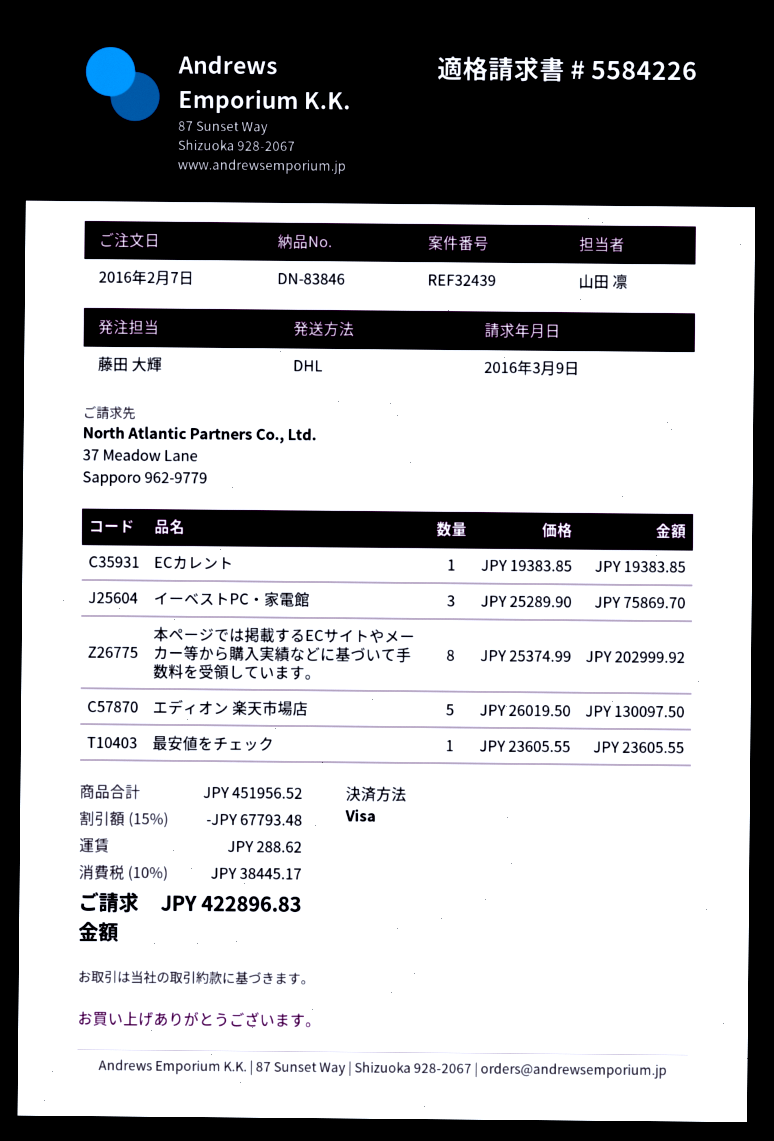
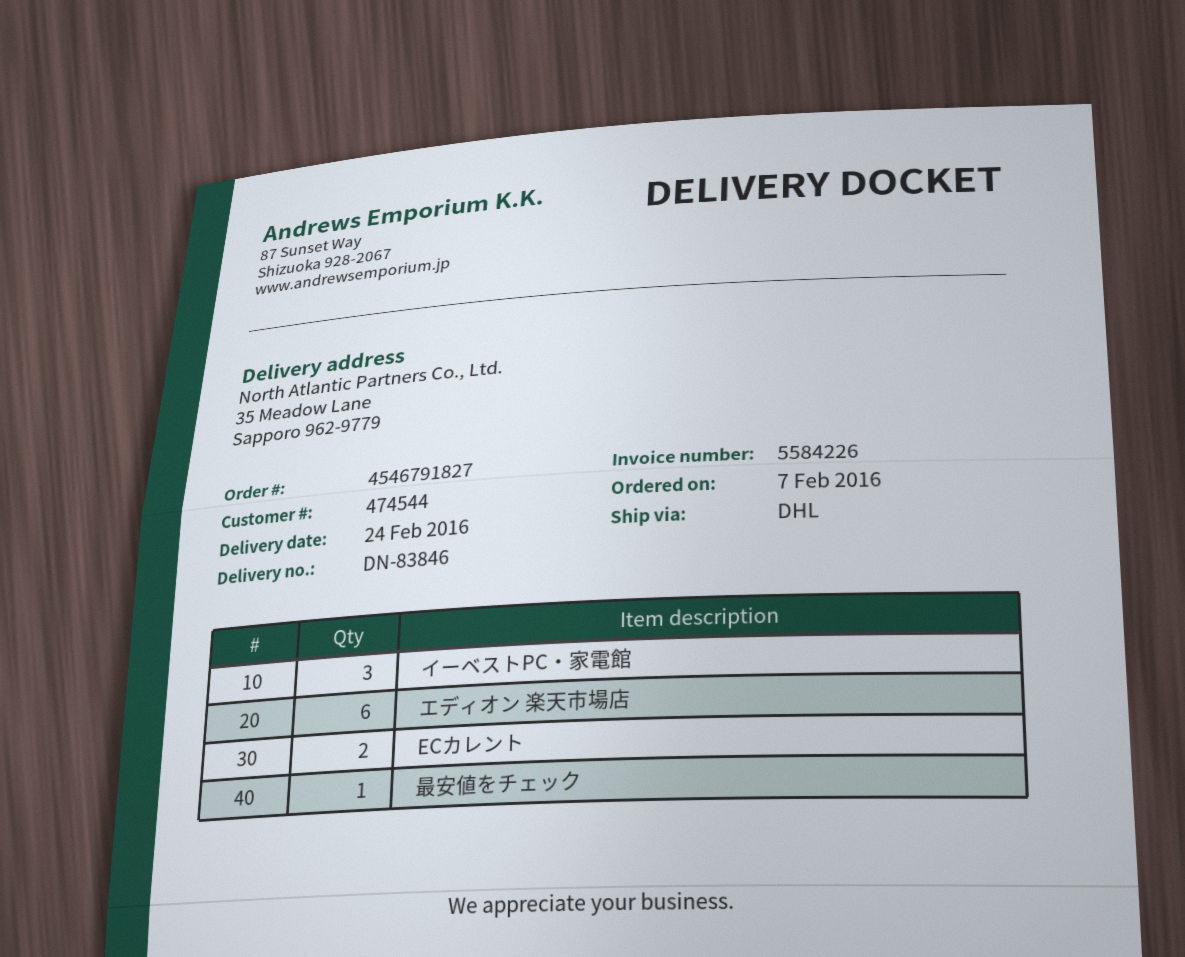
ECカレント: 1 -> 2
本ページでは掲載するECサイトやメーカー等から購入実績などに基づいて手数料を受領しています。: 8 -> none
エディオン 楽天市場店: 5 -> 6

